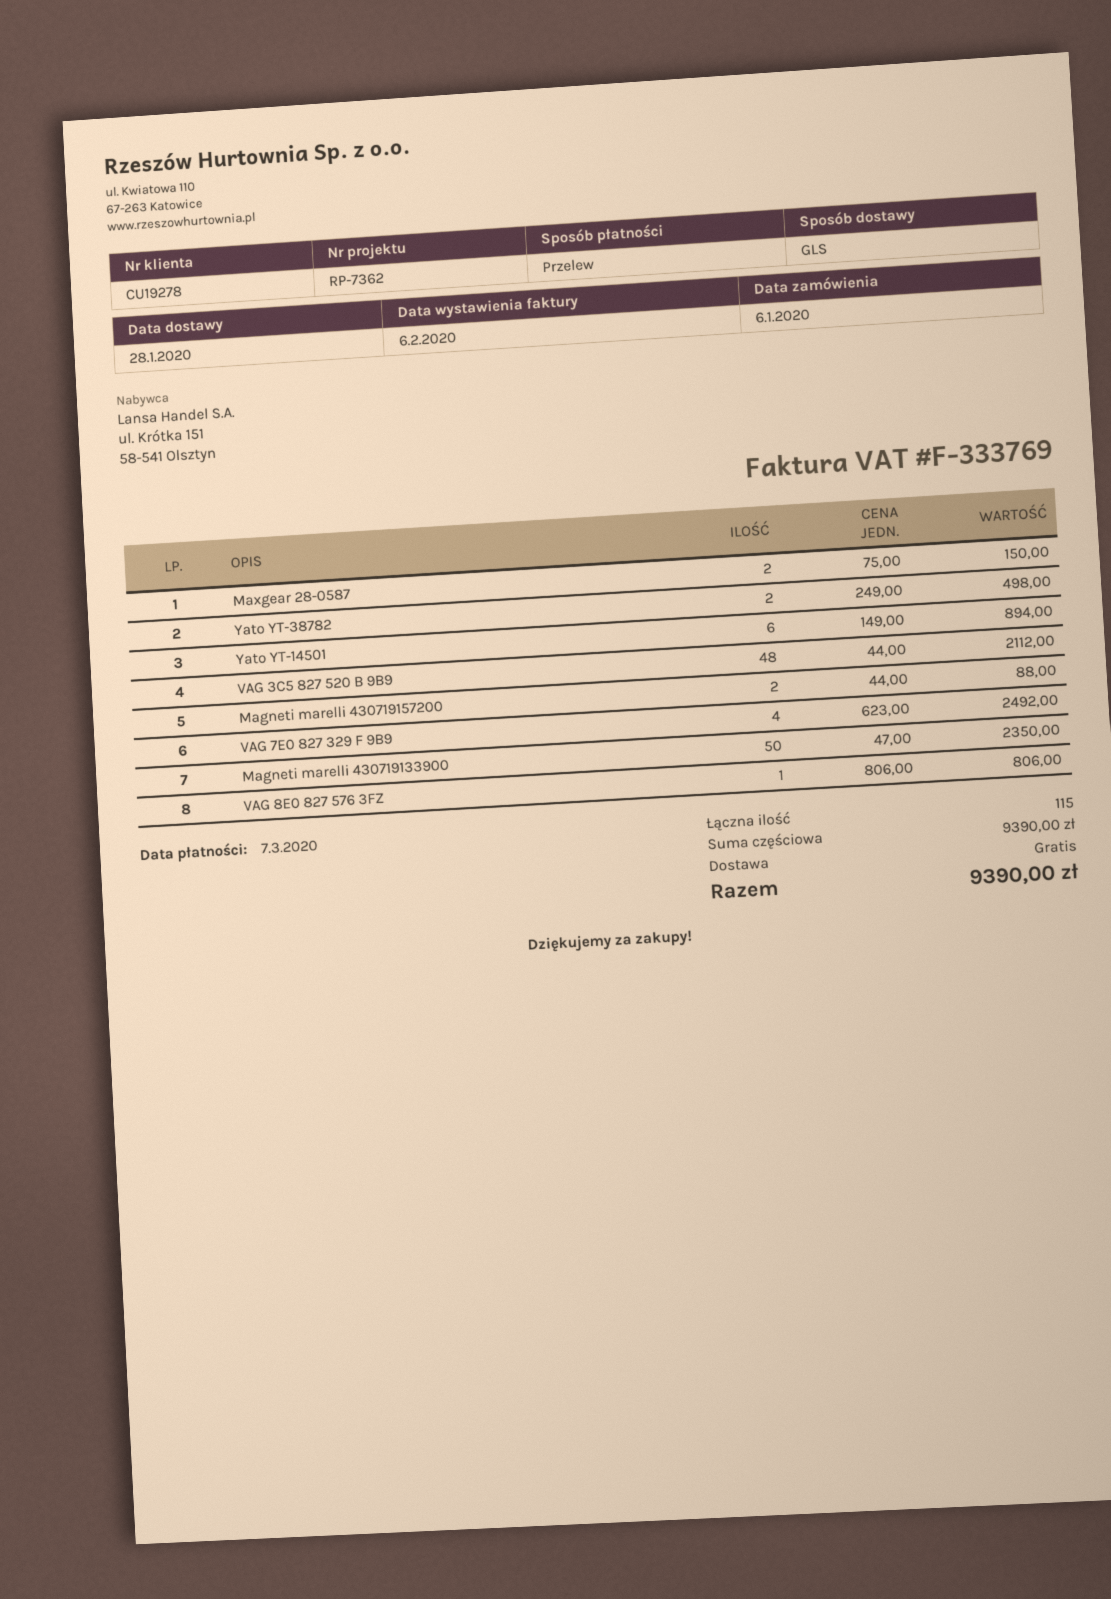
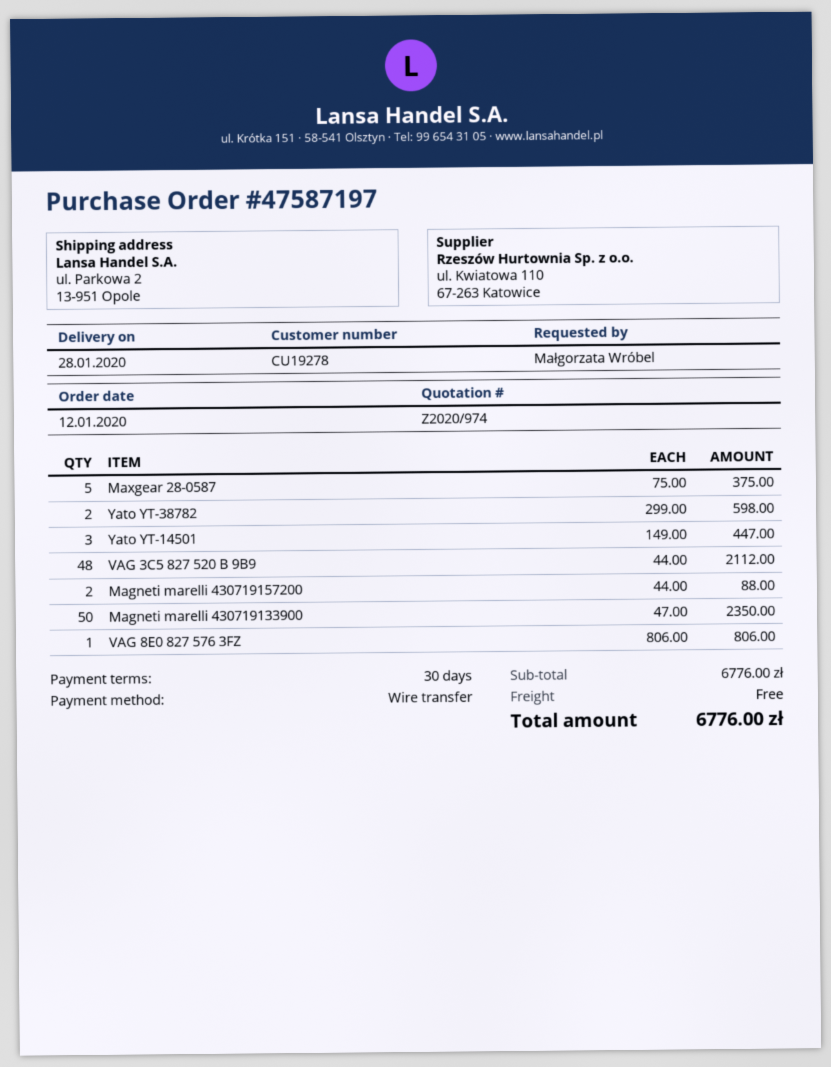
order date: 2020-01-06 -> 2020-01-12
Maxgear 28-0587: 2 x 75.00 = 150.00 -> 5 x 75.00 = 375.00
Yato YT-38782: 2 x 249.00 = 498.00 -> 2 x 299.00 = 598.00
Yato YT-14501: 6 x 149.00 = 894.00 -> 3 x 149.00 = 447.00
VAG 7E0 827 329 F 9B9: 4 x 623.00 = 2492.00 -> none
subtotal: 9390.00 -> 6776.00
total: 9390.00 -> 6776.00

